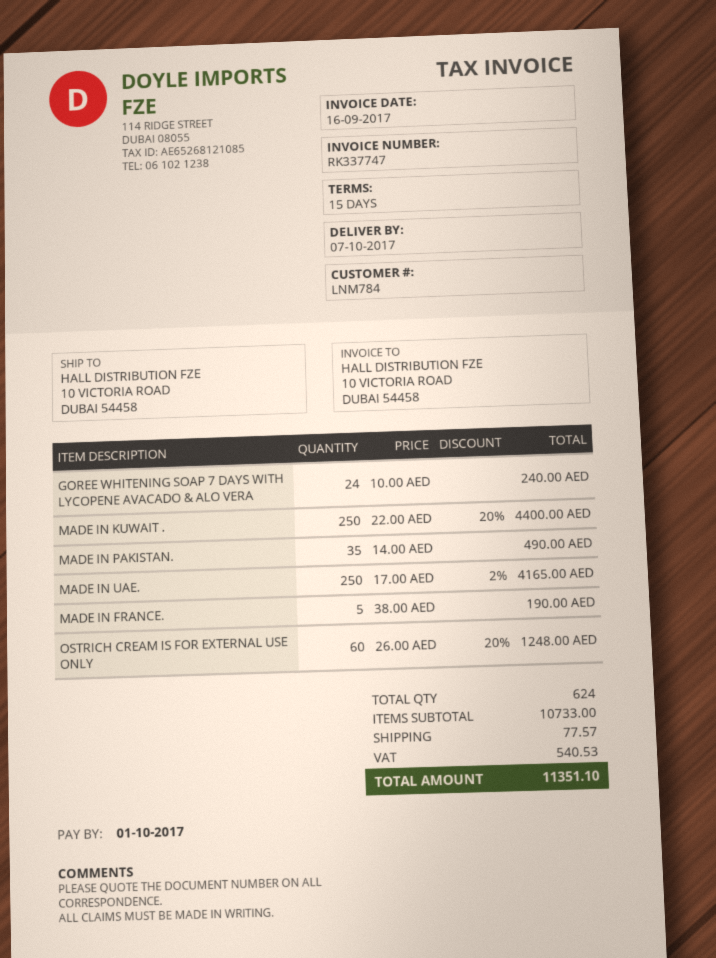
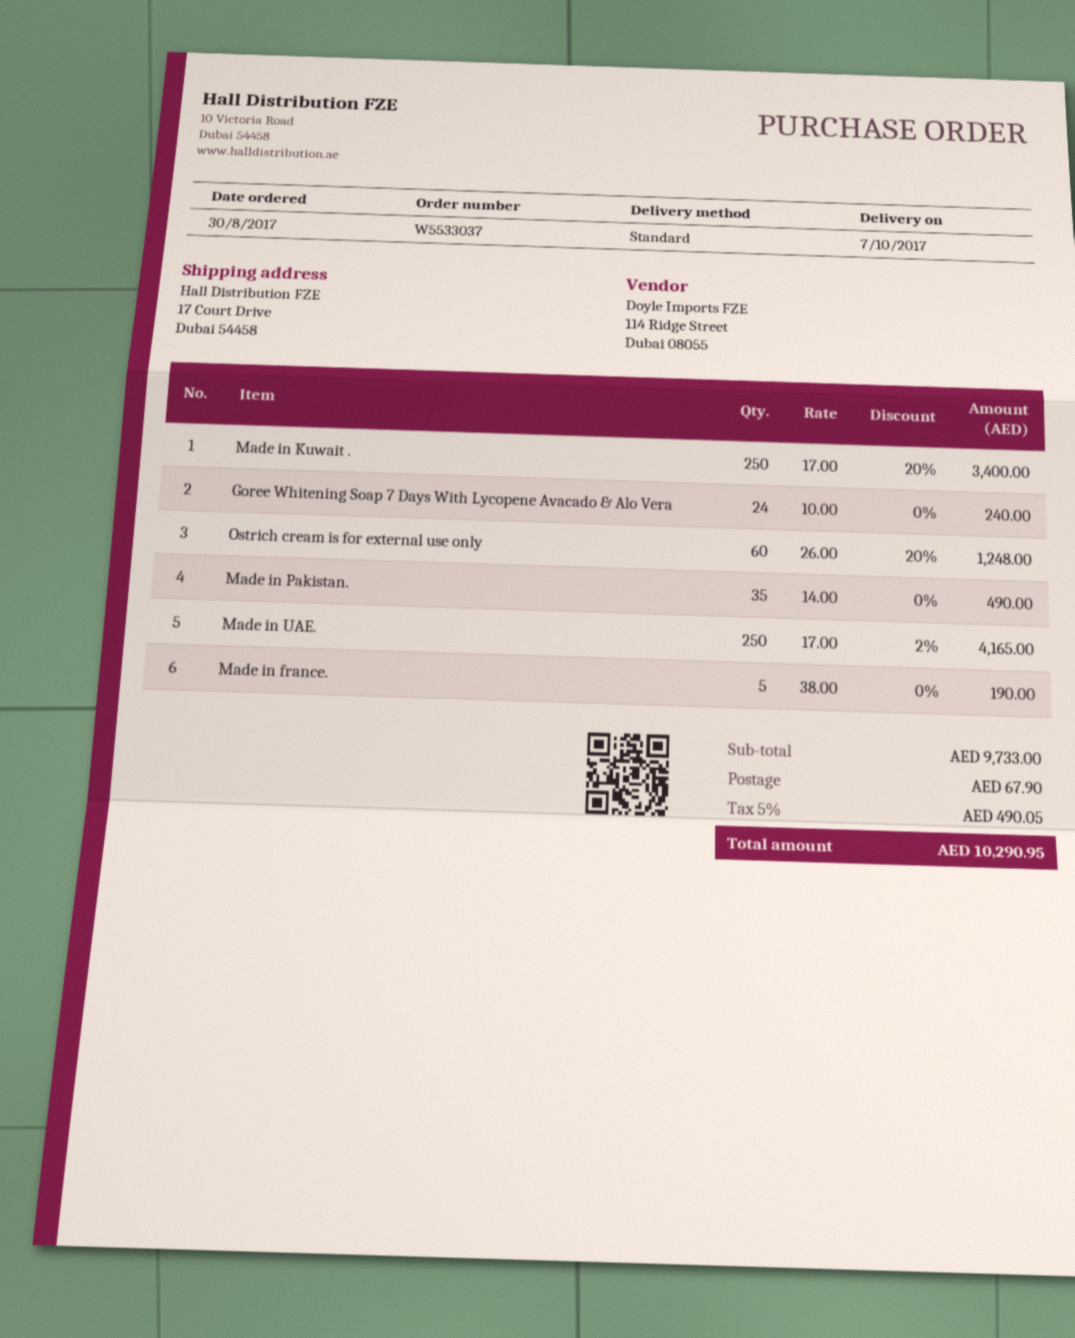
ship to: 10 VICTORIA ROAD, DUBAI 54458 -> 17 Court Drive, Dubai 54458
MADE IN KUWAIT .: 250 x 22.00 - 20% = 4400.00 -> 250 x 17.00 - 20% = 3400.00
subtotal: 10733.00 -> 9733.00
shipping: 77.57 -> 67.90
tax: 540.53 -> 490.05
total: 11351.10 -> 10290.95

